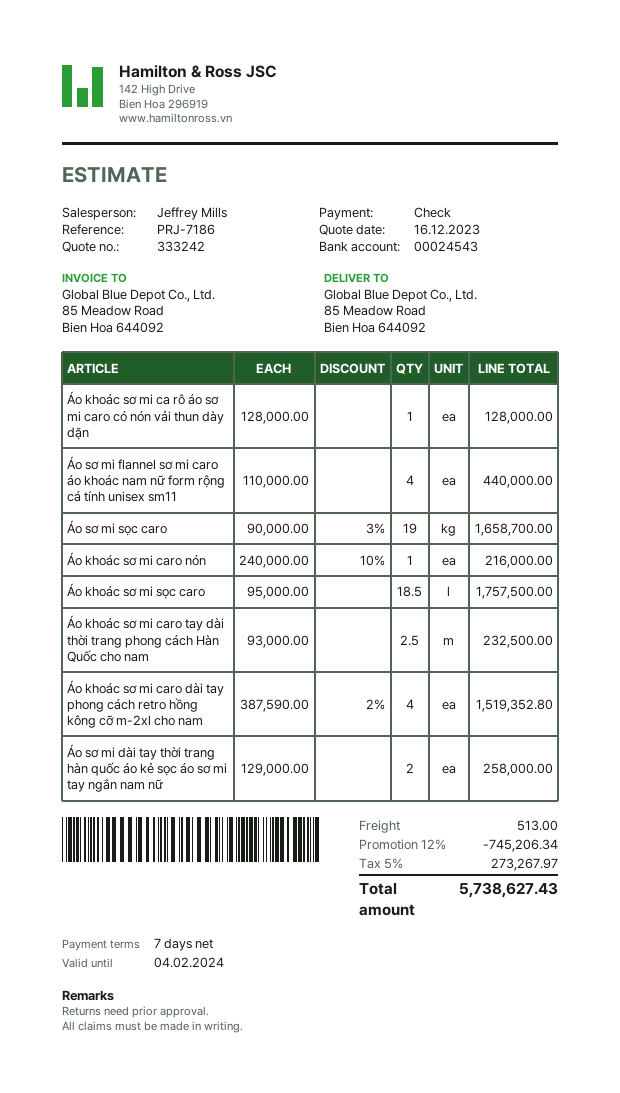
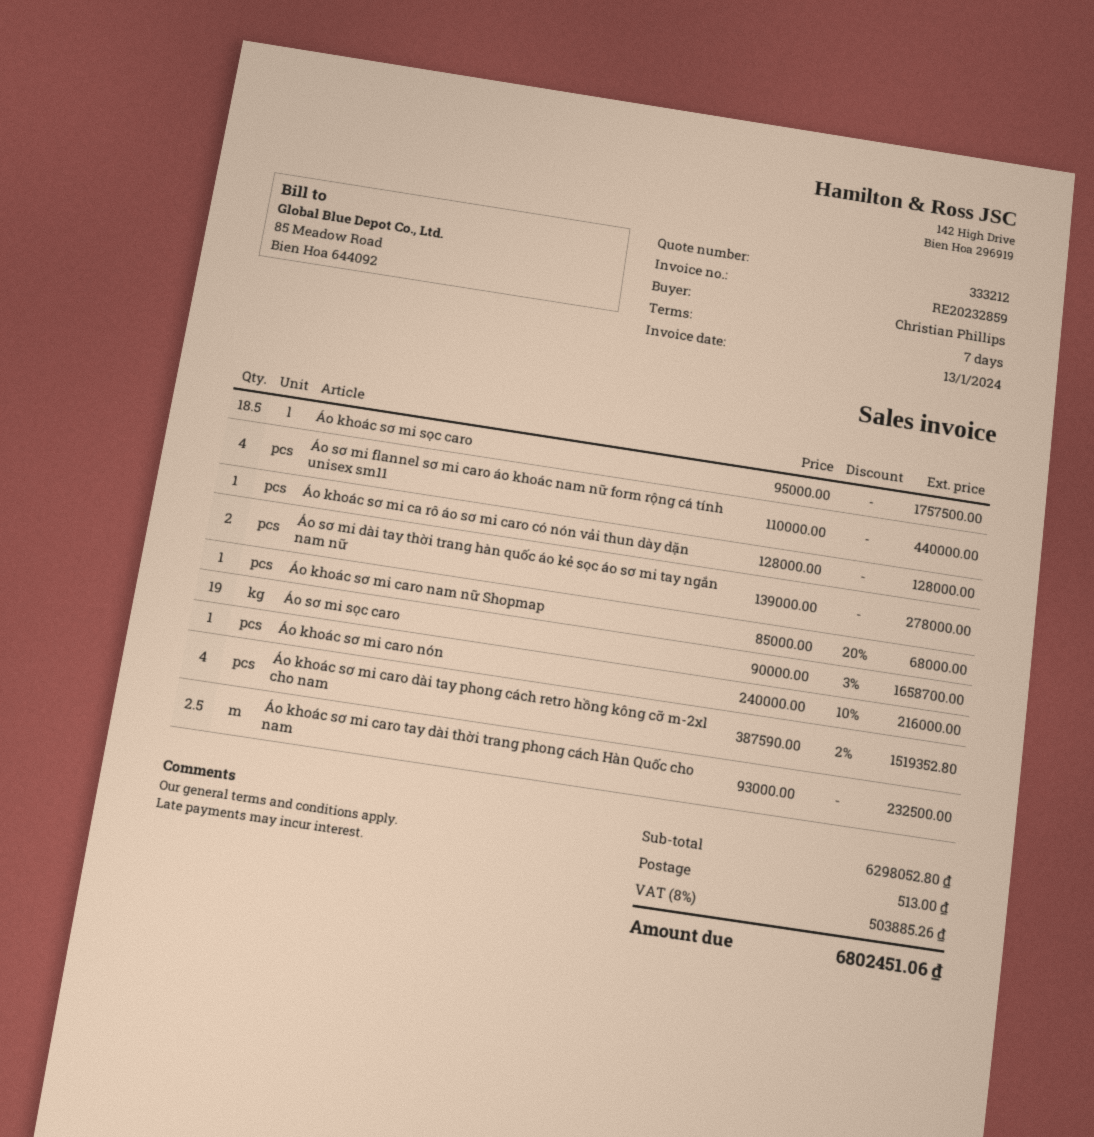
quote number: 333242 -> 333212
Áo sơ mi dài tay thời trang hàn quốc áo kẻ sọc áo sơ mi tay ngắn nam nữ: 2 x 129000.00 = 258000.00 -> 2 x 139000.00 = 278000.00
Áo khoác sơ mi caro nam nữ Shopmap: none -> 1 x 85000.00 - 20% = 68000.00
discount: 12% = 745206.34 -> none
tax: 5% = 273267.97 -> 8% = 503885.26
total: 5738627.43 -> 6802451.06

